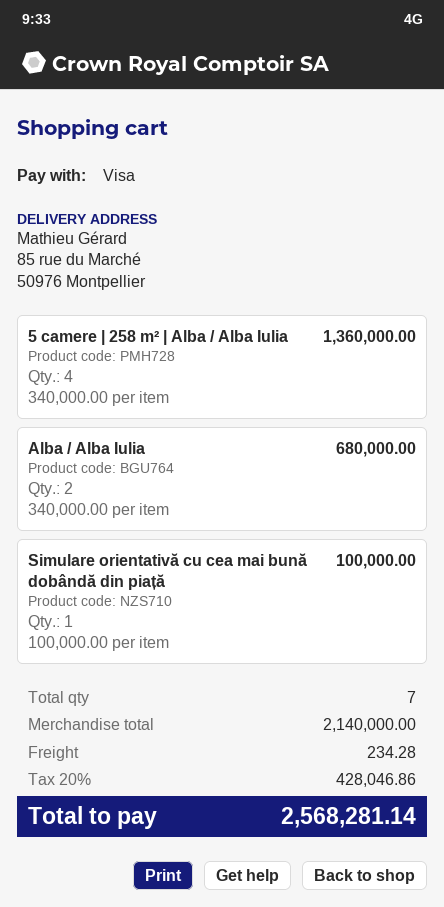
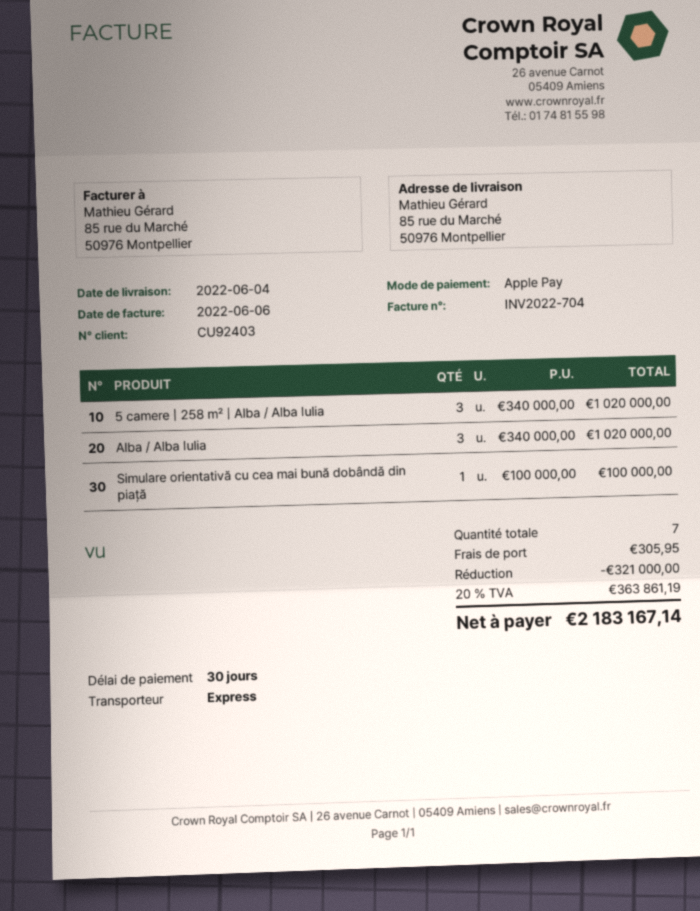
payment method: Visa -> Apple Pay
5 camere | 258 m² | Alba / Alba Iulia: 4 x 340000.00 = 1360000.00 -> 3 x 340000.00 = 1020000.00
Alba / Alba Iulia: 2 x 340000.00 = 680000.00 -> 3 x 340000.00 = 1020000.00
discount: none -> 321000.00
shipping: 234.28 -> 305.95
tax: 20% = 428046.86 -> 20% = 363861.19
total: 2568281.14 -> 2183167.14

